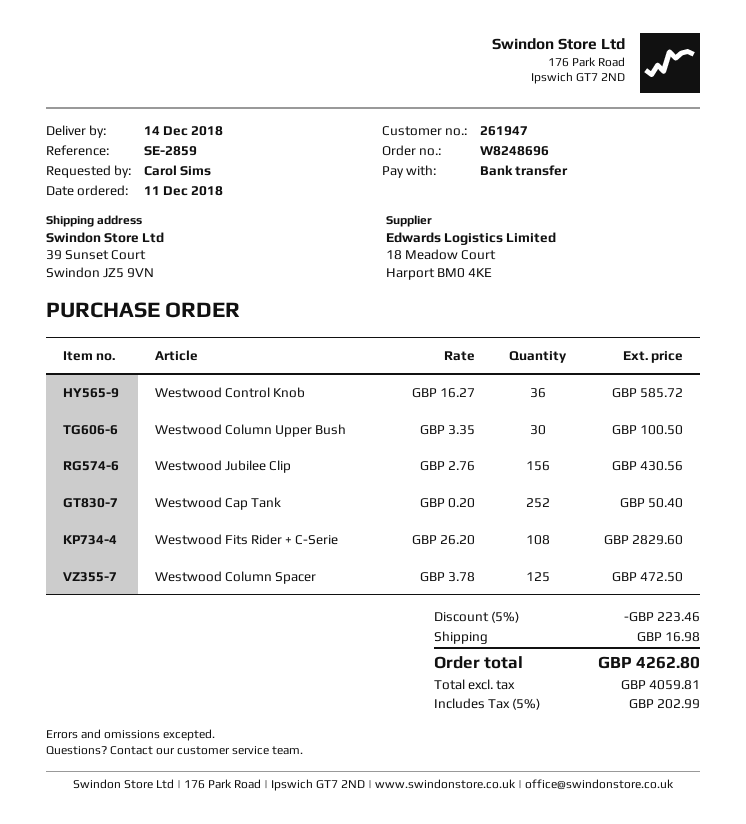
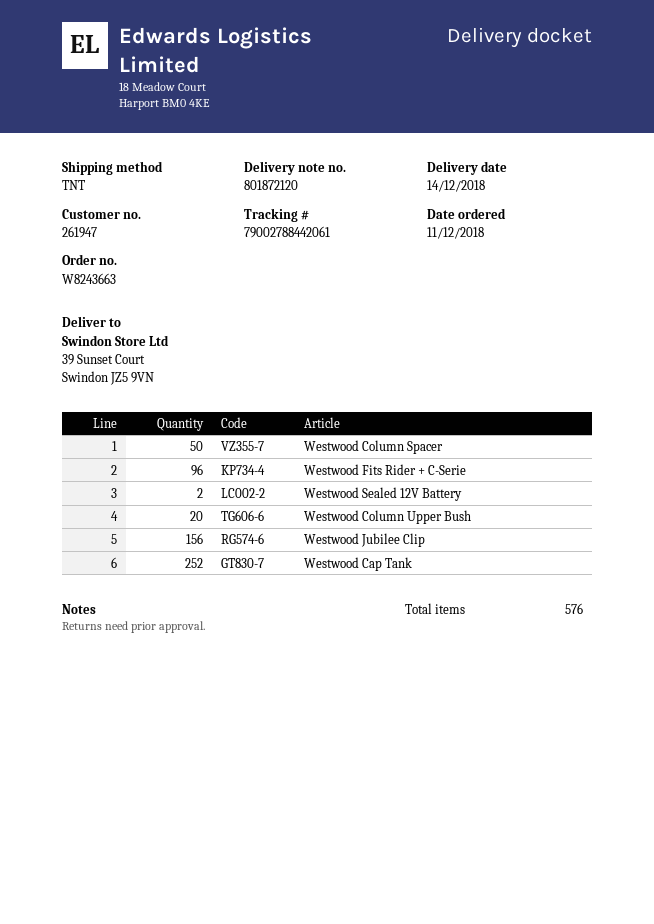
order number: W8248696 -> W8243663
Westwood Control Knob: 36 -> none
Westwood Column Upper Bush: 30 -> 20
Westwood Fits Rider + C-Serie: 108 -> 96
Westwood Column Spacer: 125 -> 50
Westwood Sealed 12V Battery: none -> 2

